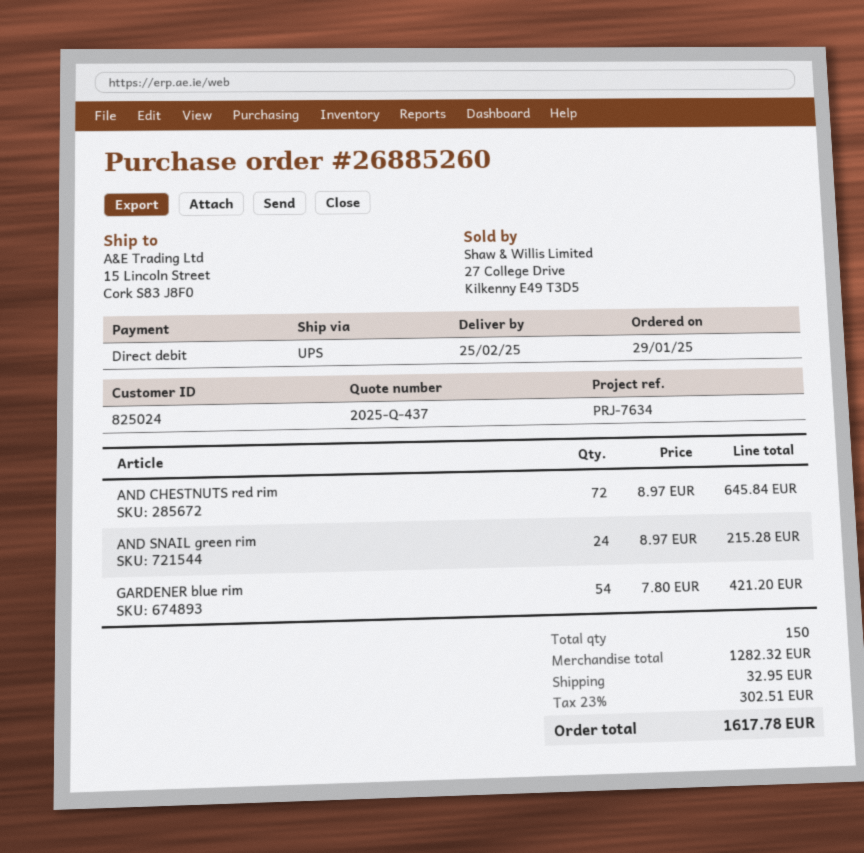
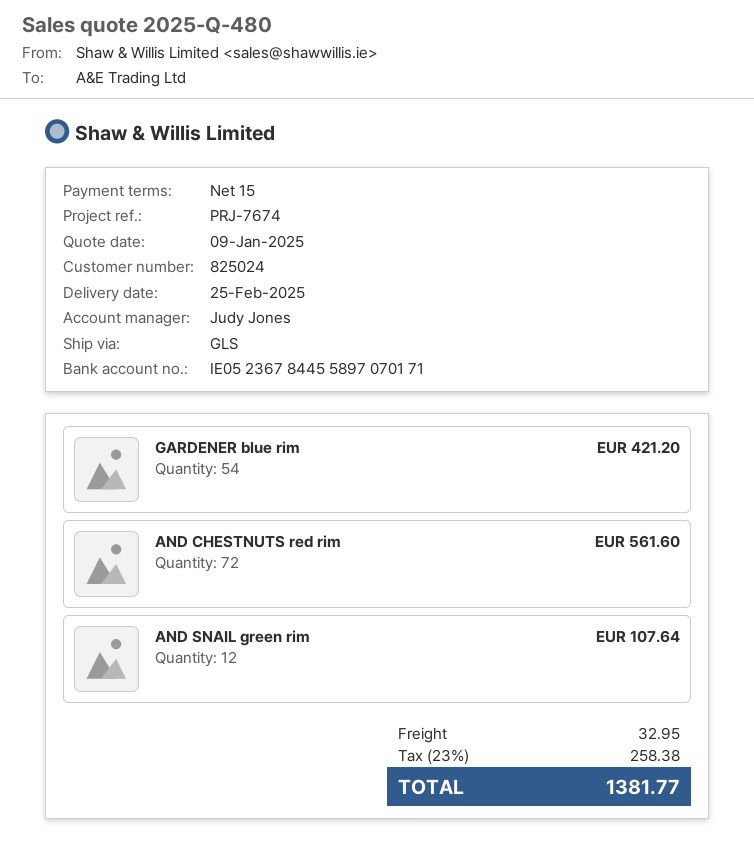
quote number: 2025-Q-437 -> 2025-Q-480
reference: PRJ-7634 -> PRJ-7674
shipping method: UPS -> GLS
AND CHESTNUTS red rim: 72 for 645.84 -> 72 for 561.60
AND SNAIL green rim: 24 for 215.28 -> 12 for 107.64
tax: 23% = 302.51 -> 23% = 258.38
total: 1617.78 -> 1381.77

